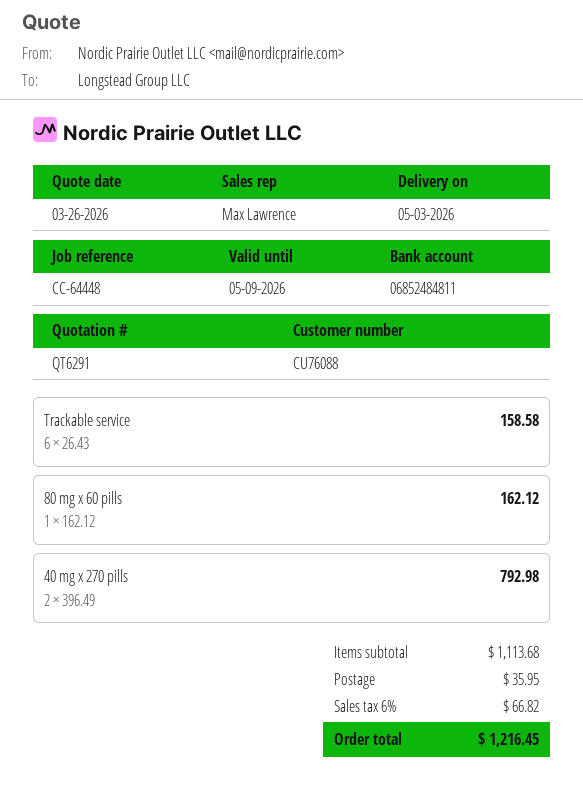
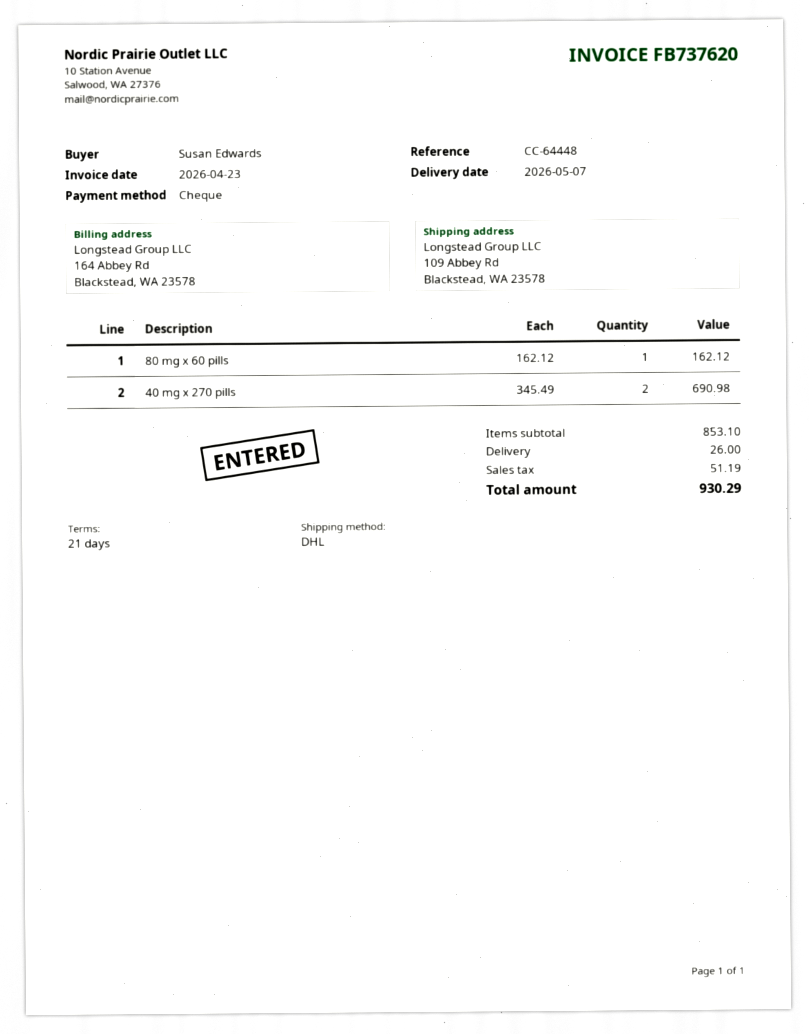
delivery date: 2026-05-03 -> 2026-05-07
Trackable service: 6 x 26.43 = 158.58 -> none
40 mg x 270 pills: 2 x 396.49 = 792.98 -> 2 x 345.49 = 690.98
subtotal: 1113.68 -> 853.10
shipping: 35.95 -> 26.00
tax: 66.82 -> 51.19
total: 1216.45 -> 930.29

